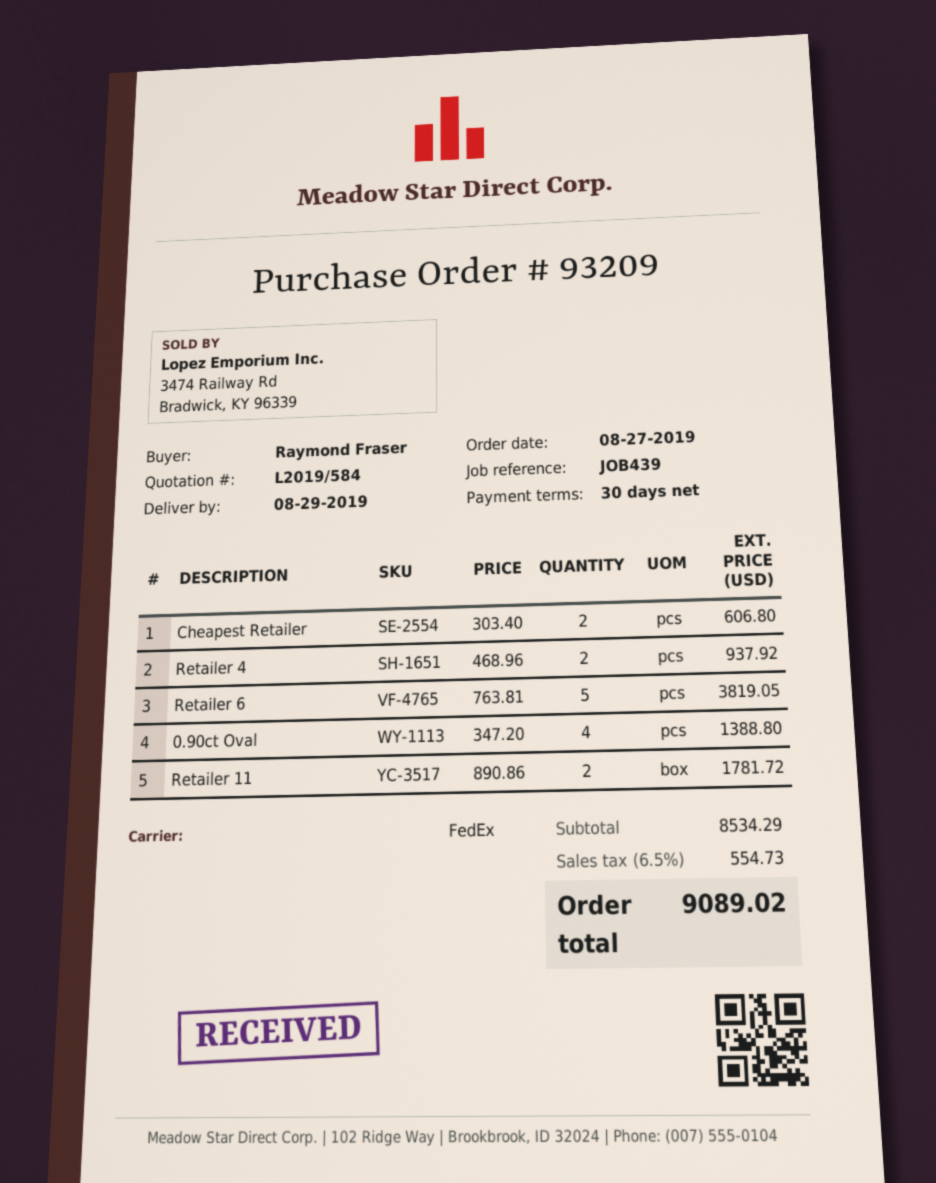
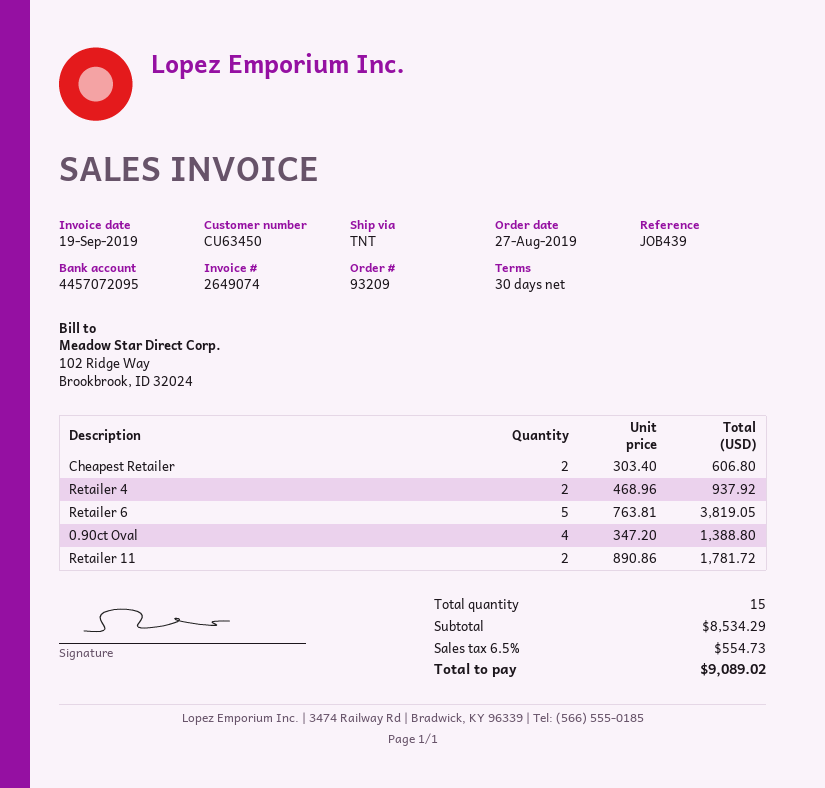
shipping method: FedEx -> TNT

